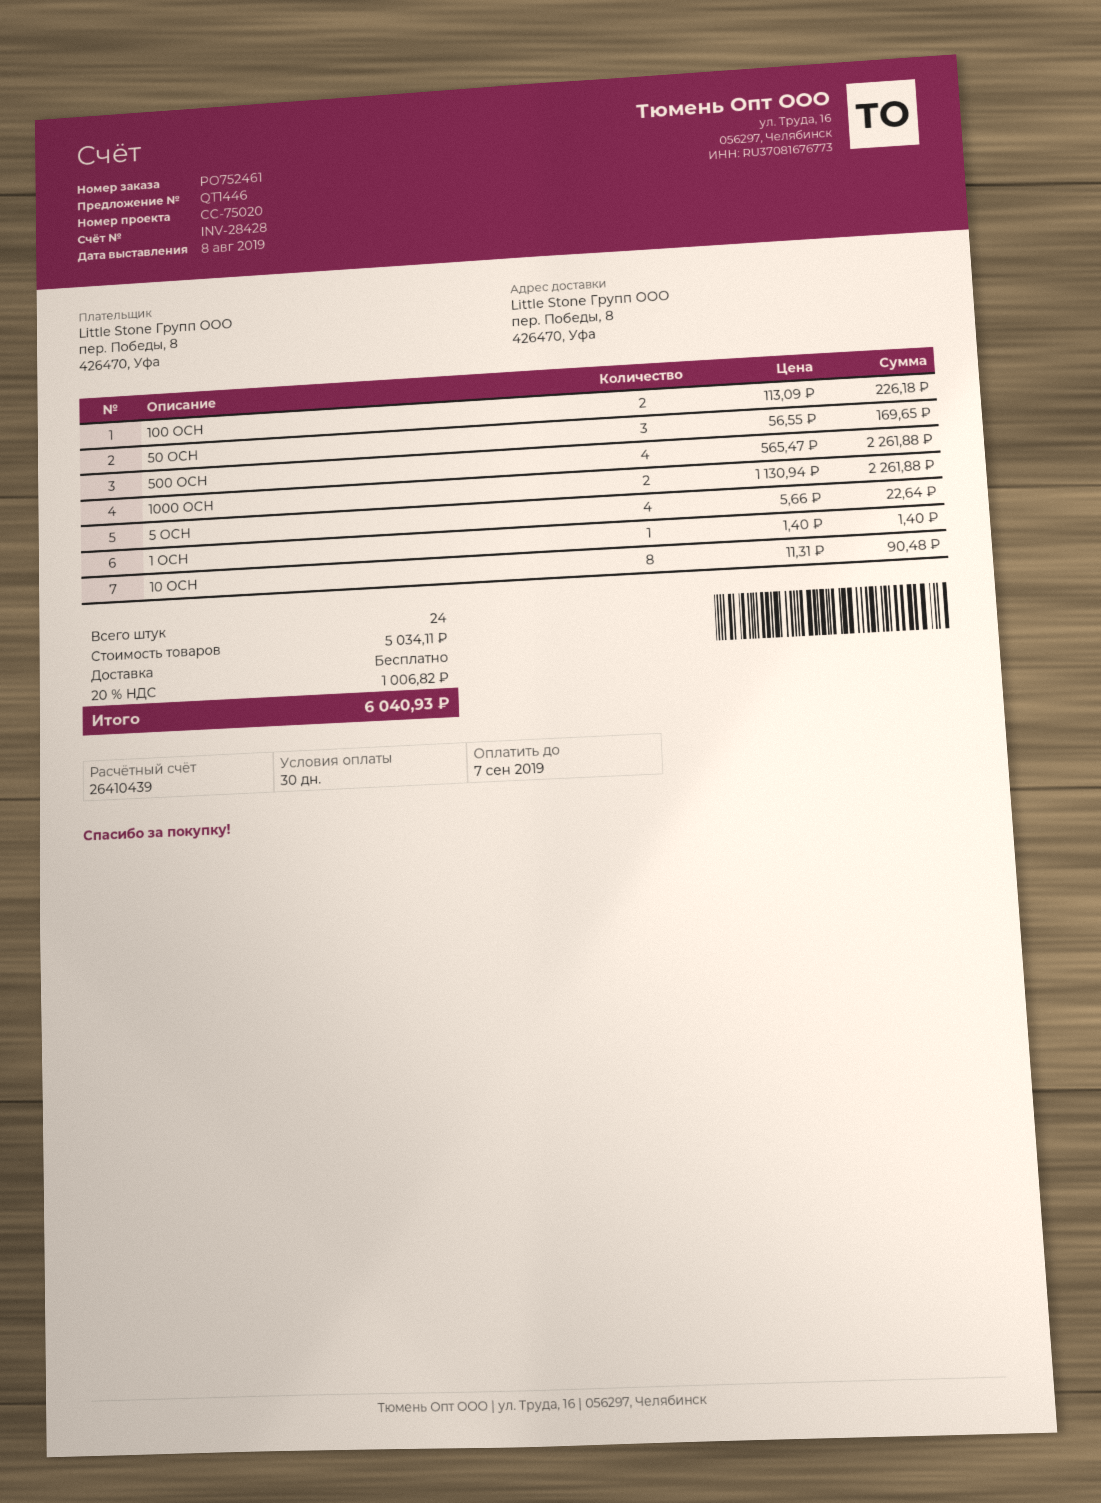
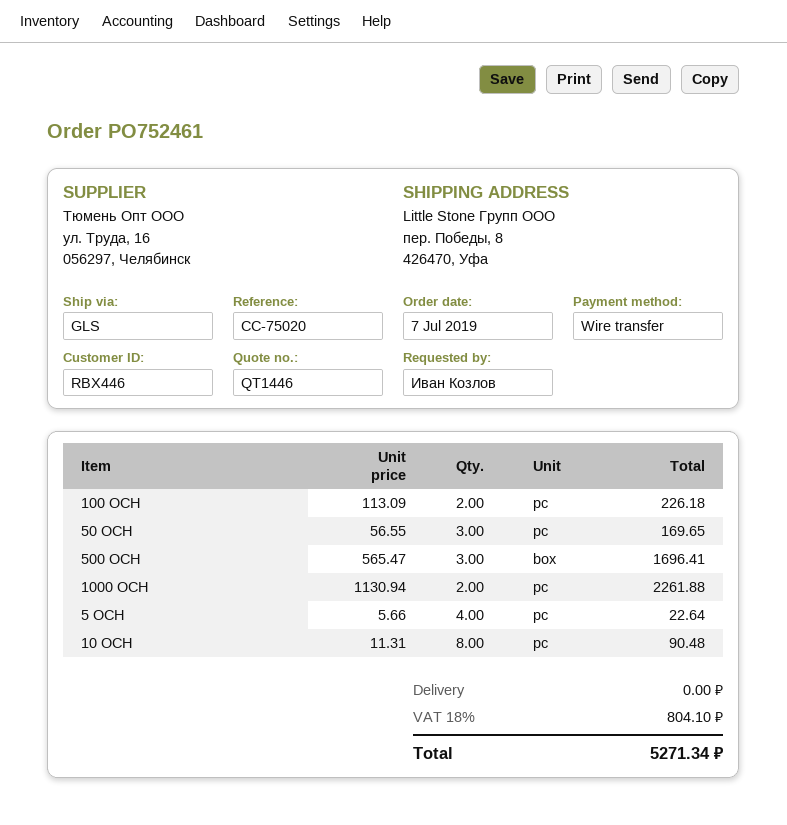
500 OCH: 4 x 565.47 = 2261.88 -> 3 x 565.47 = 1696.41
1 OCH: 1 x 1.40 = 1.40 -> none
tax: 20% = 1006.82 -> 18% = 804.10
total: 6040.93 -> 5271.34

